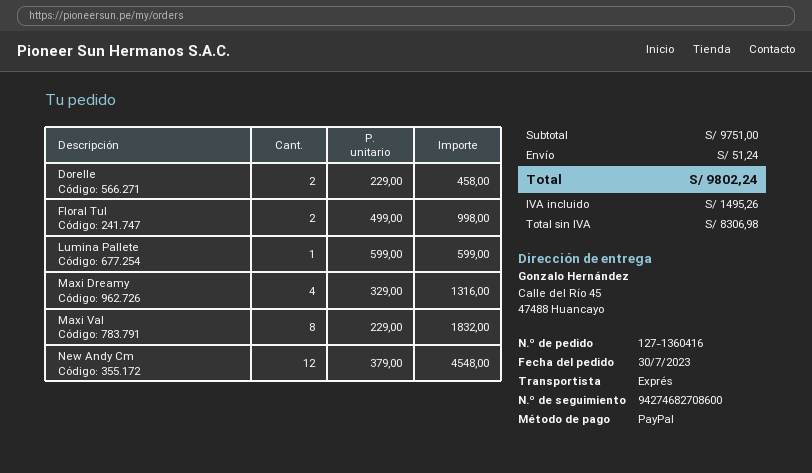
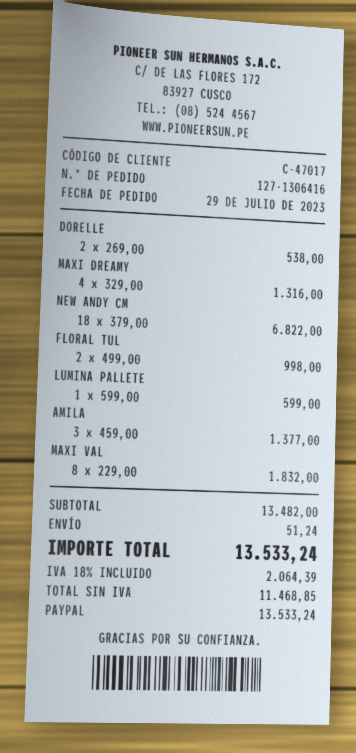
order number: 127-1360416 -> 127-1306416
order date: 2023-07-30 -> 2023-07-29
Dorelle: 2 x 229.00 = 458.00 -> 2 x 269.00 = 538.00
New Andy Cm: 12 x 379.00 = 4548.00 -> 18 x 379.00 = 6822.00
AMILA: none -> 3 x 459.00 = 1377.00
subtotal: 9751.00 -> 13482.00
net: 8306.98 -> 11468.85
tax: 1495.26 -> 2064.39
total: 9802.24 -> 13533.24

